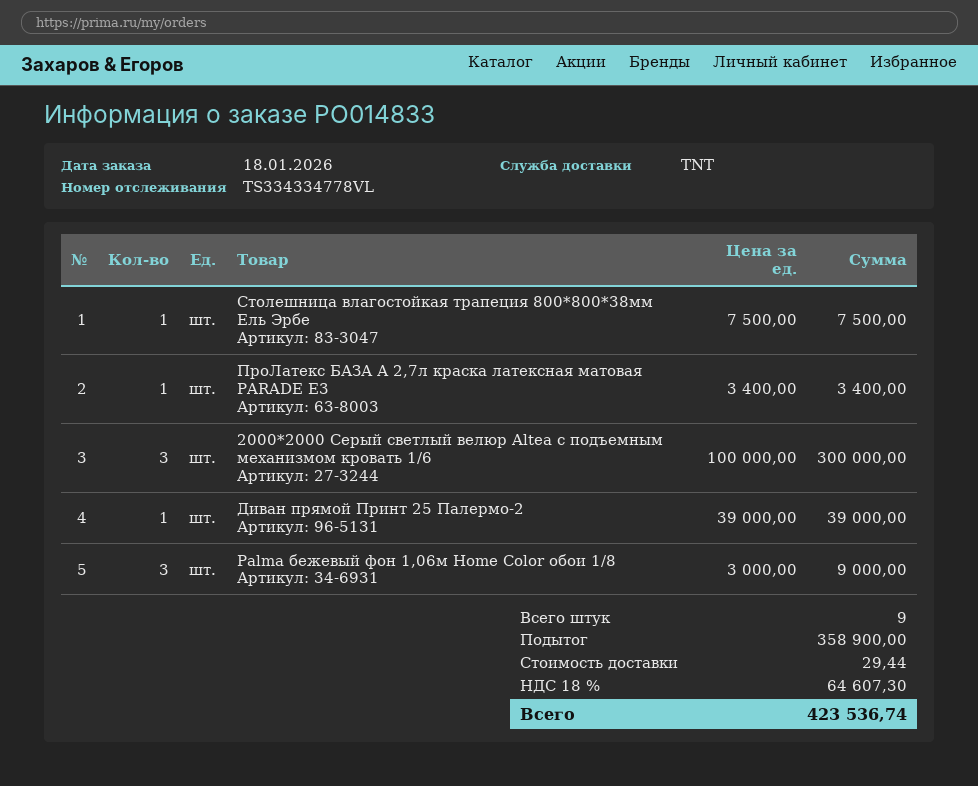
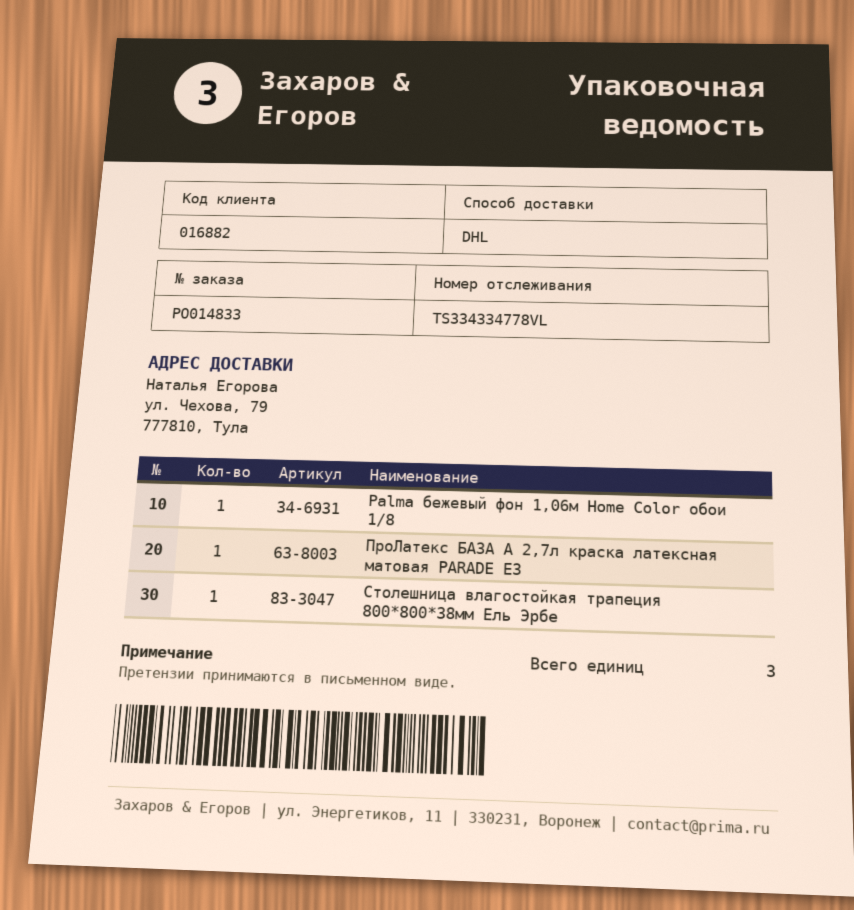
shipping method: TNT -> DHL
2000*2000 Серый светлый велюр Altea с подъемным механизмом кровать 1/6: 3 -> none
Диван прямой Принт 25 Палермо-2: 1 -> none
Palma бежевый фон 1,06м Home Color обои 1/8: 3 -> 1
total quantity: 9 -> 3

